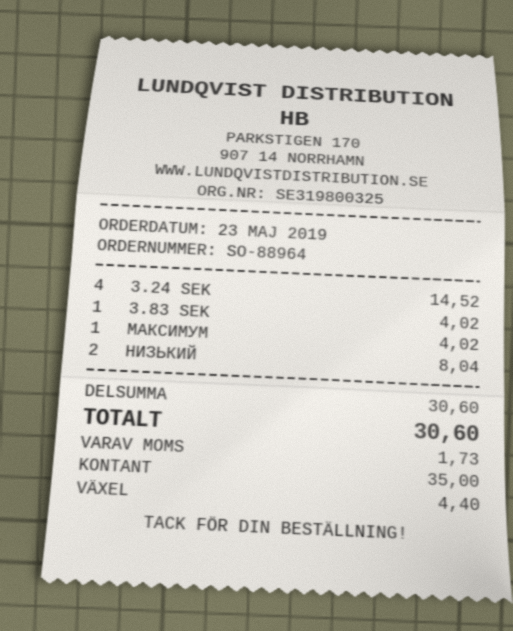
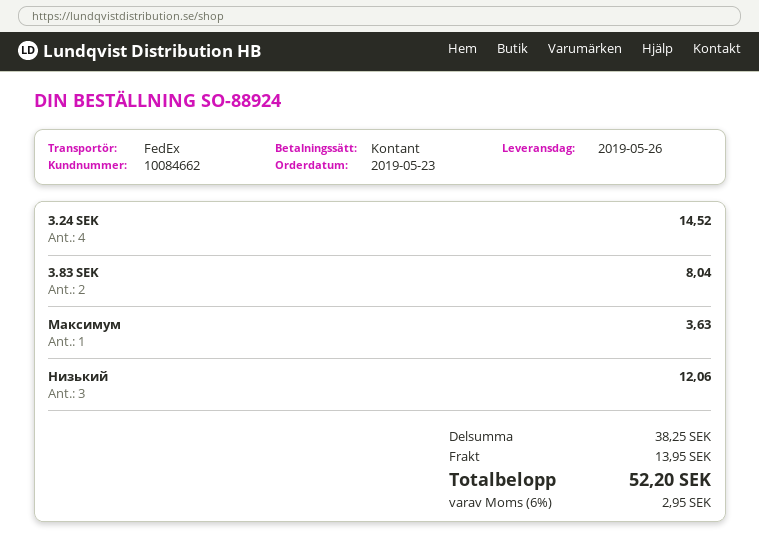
order number: SO-88964 -> SO-88924
3.83 SEK: 1 for 4.02 -> 2 for 8.04
МАКСИМУМ: 1 for 4.02 -> 1 for 3.63
НИЗЬКИЙ: 2 for 8.04 -> 3 for 12.06
subtotal: 30.60 -> 38.25
shipping: none -> 13.95
tax: 1.73 -> 2.95
total: 30.60 -> 52.20

